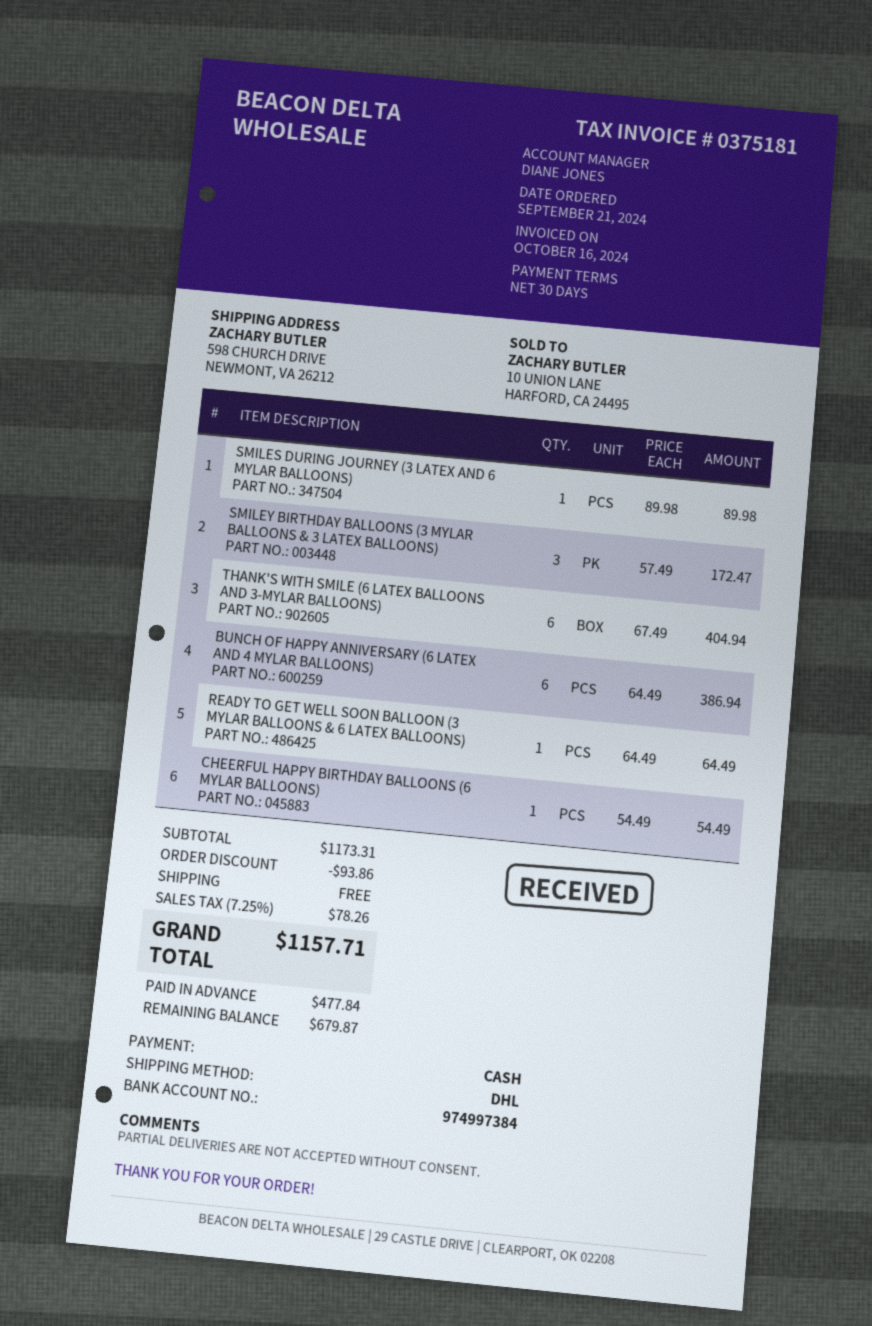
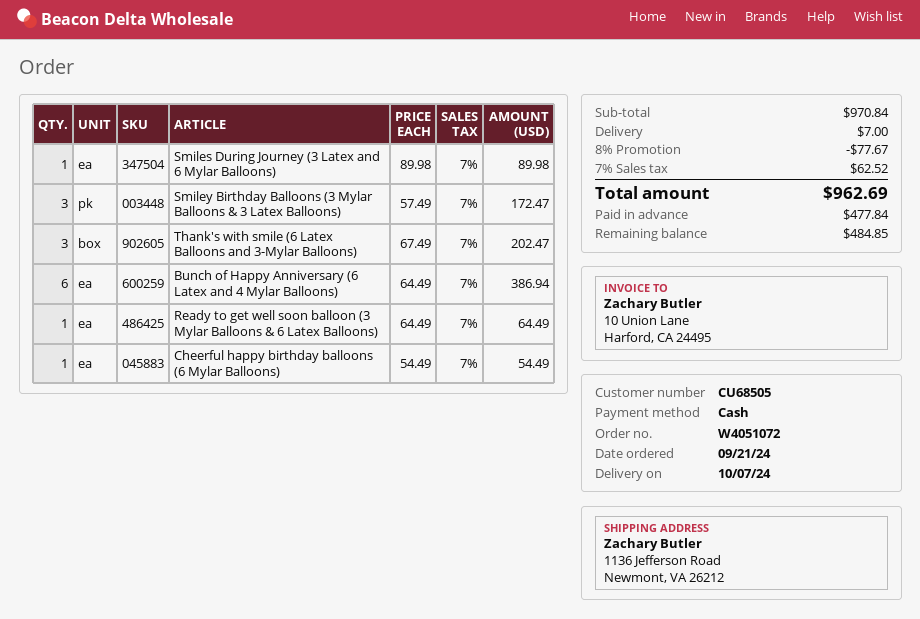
ship to: 598 CHURCH DRIVE, NEWMONT, VA 26212 -> 1136 Jefferson Road, Newmont, VA 26212
THANK'S WITH SMILE (6 LATEX BALLOONS AND 3-MYLAR BALLOONS): 6 x 67.49 = 404.94 -> 3 x 67.49 = 202.47
subtotal: 1173.31 -> 970.84
discount: 93.86 -> 77.67
shipping: 0.00 -> 7.00
tax: 7.25% = 78.26 -> 7% = 62.52
total: 1157.71 -> 962.69
balance: 679.87 -> 484.85

